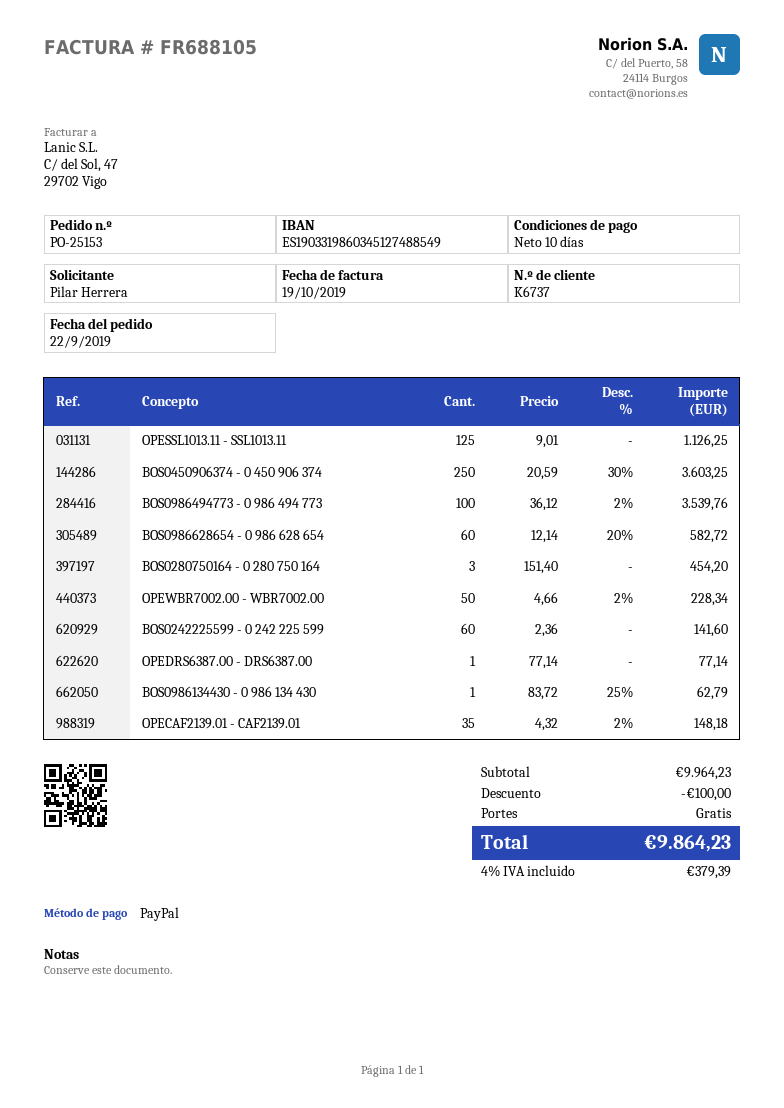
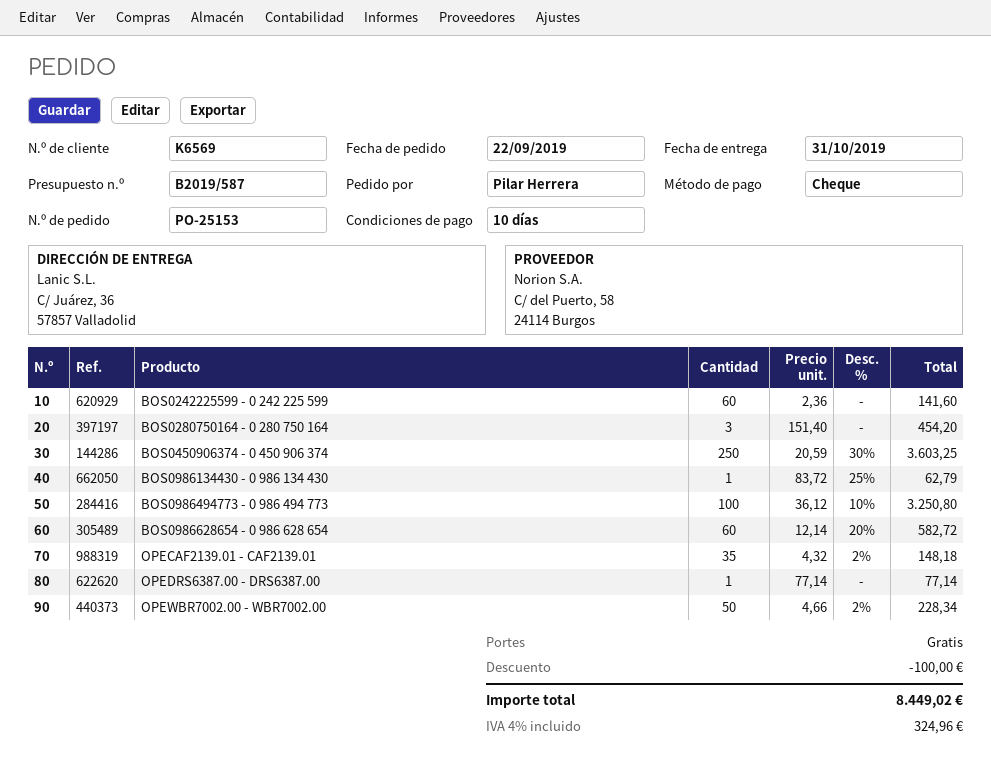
customer number: K6737 -> K6569
payment method: PayPal -> cheque
OPESSL1013.11 - SSL1013.11: 125 x 9.01 = 1126.25 -> none
BOS0986494773 - 0 986 494 773: 100 x 36.12 - 2% = 3539.76 -> 100 x 36.12 - 10% = 3250.80
tax: 4% = 379.39 -> 4% = 324.96
total: 9864.23 -> 8449.02

